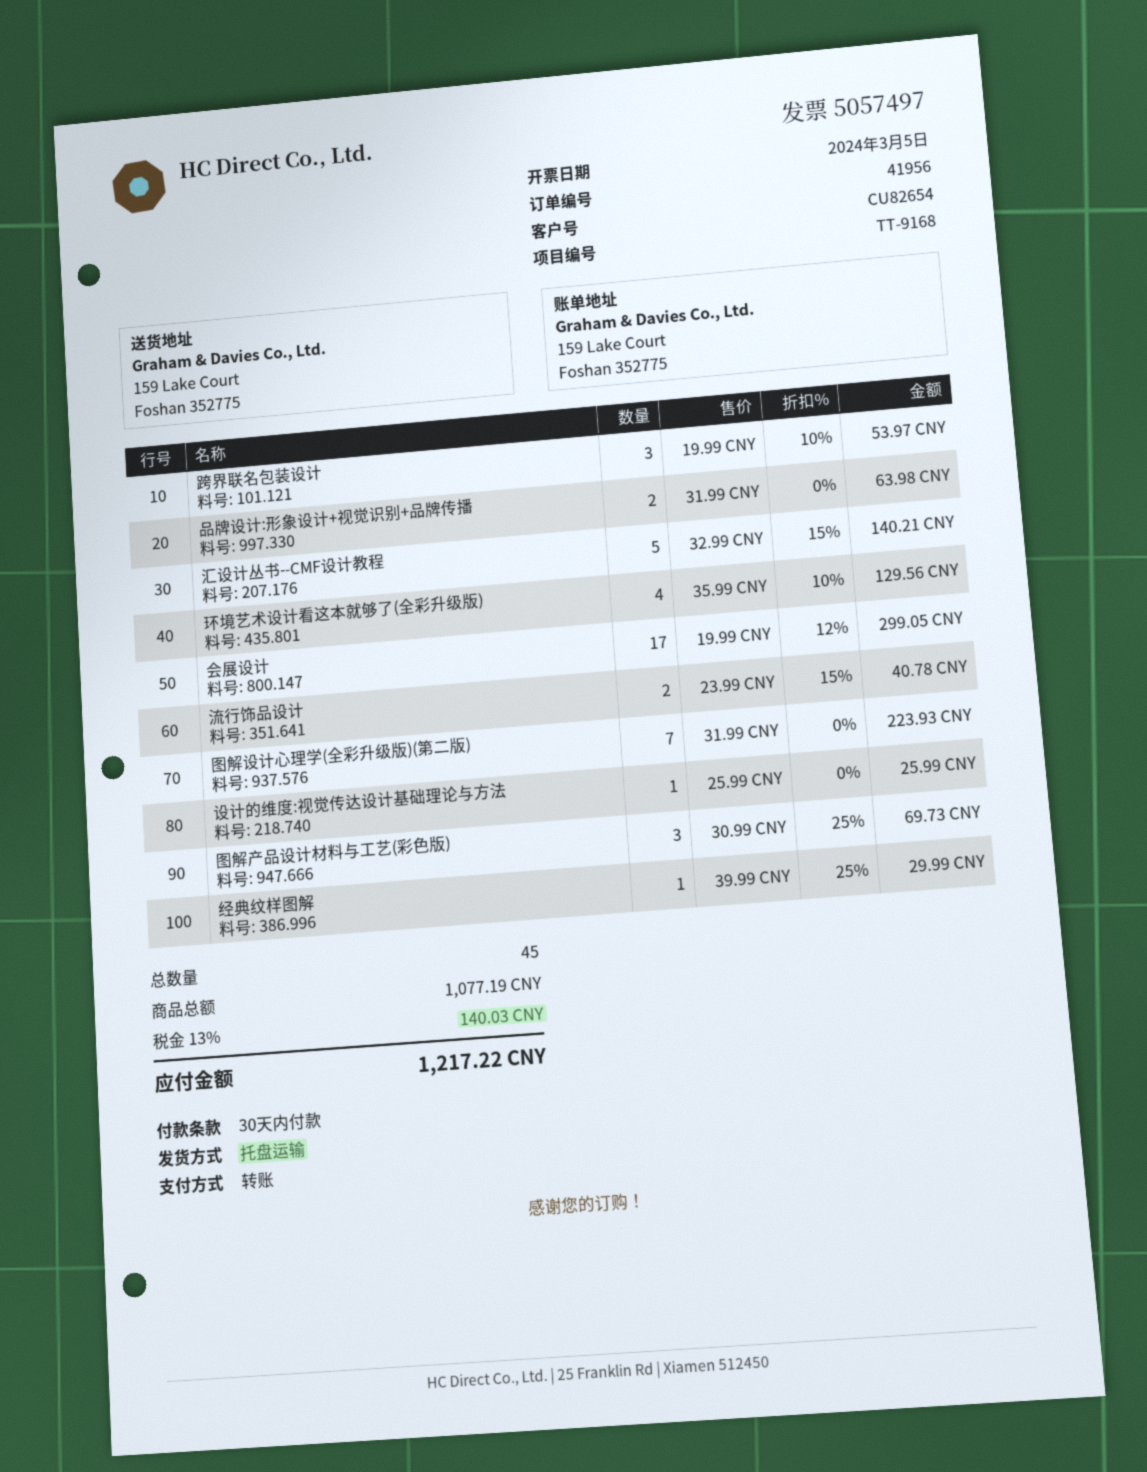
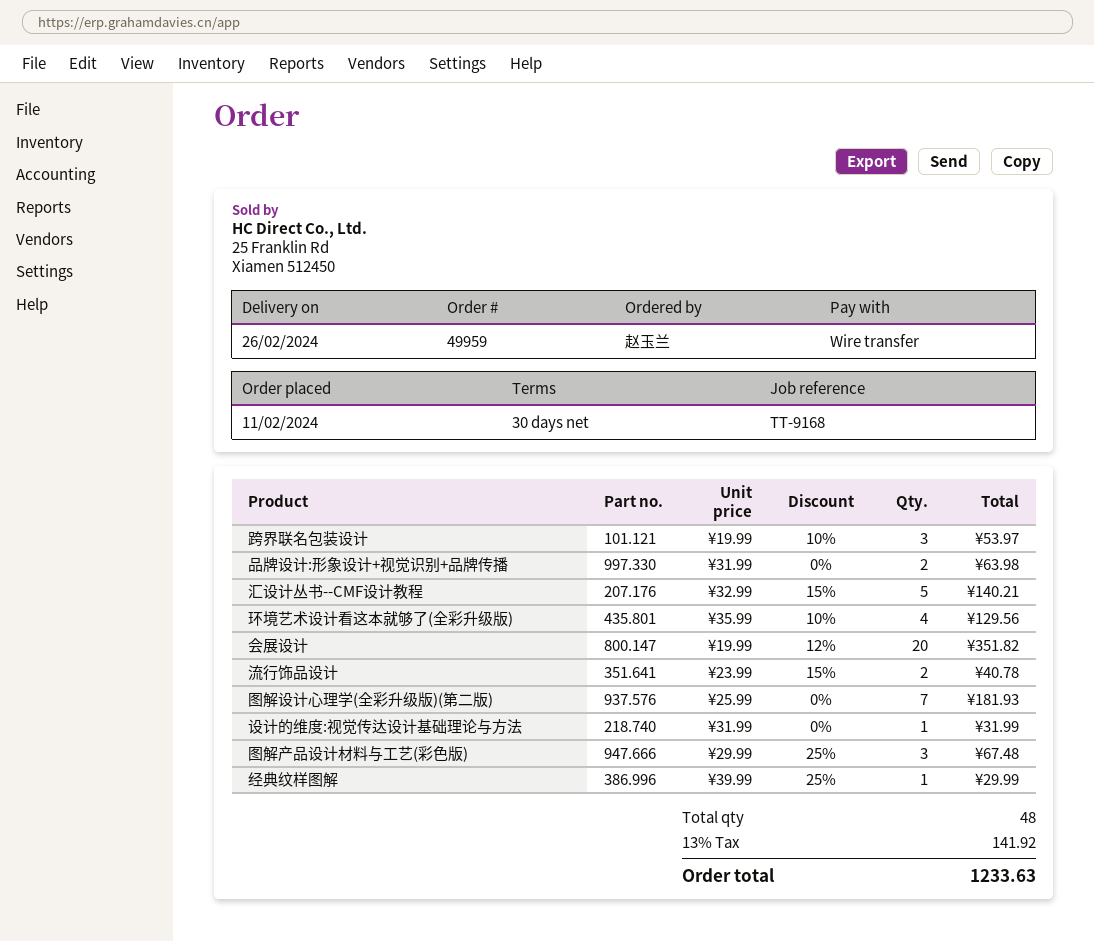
order number: 41956 -> 49959
会展设计: 17 x 19.99 - 12% = 299.05 -> 20 x 19.99 - 12% = 351.82
图解设计心理学(全彩升级版)(第二版): 7 x 31.99 = 223.93 -> 7 x 25.99 = 181.93
设计的维度:视觉传达设计基础理论与方法: 1 x 25.99 = 25.99 -> 1 x 31.99 = 31.99
图解产品设计材料与工艺(彩色版): 3 x 30.99 - 25% = 69.73 -> 3 x 29.99 - 25% = 67.48
total quantity: 45 -> 48
tax: 13% = 140.03 -> 13% = 141.92
total: 1217.22 -> 1233.63

